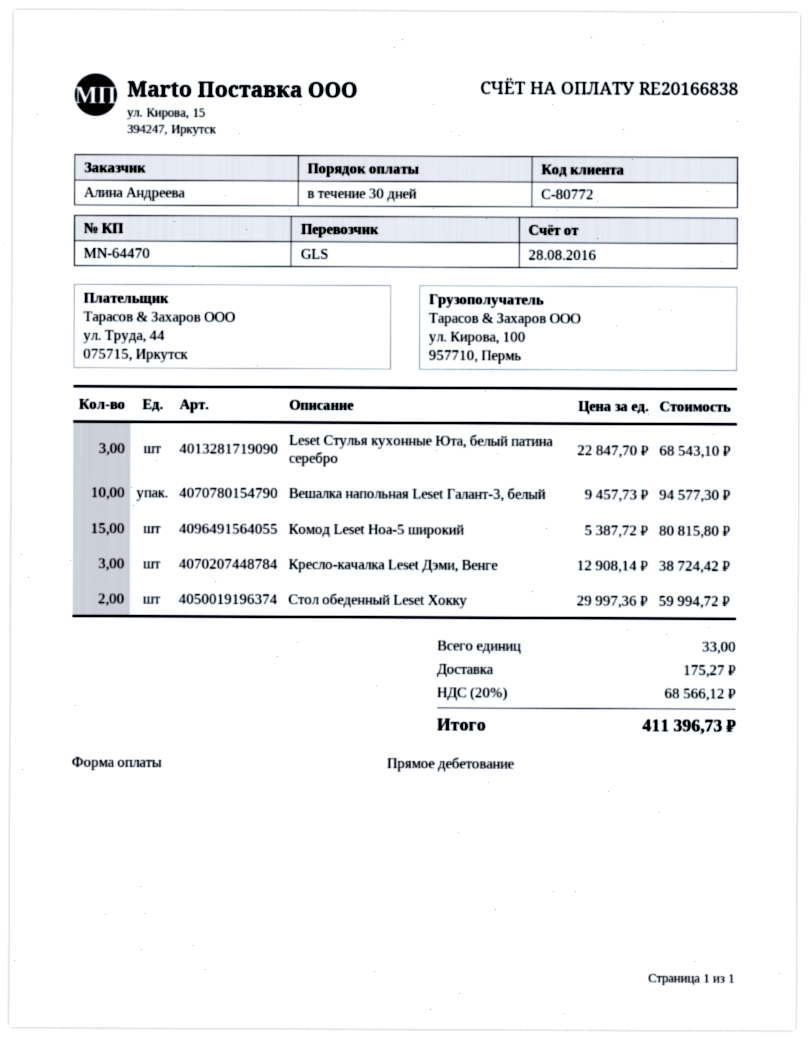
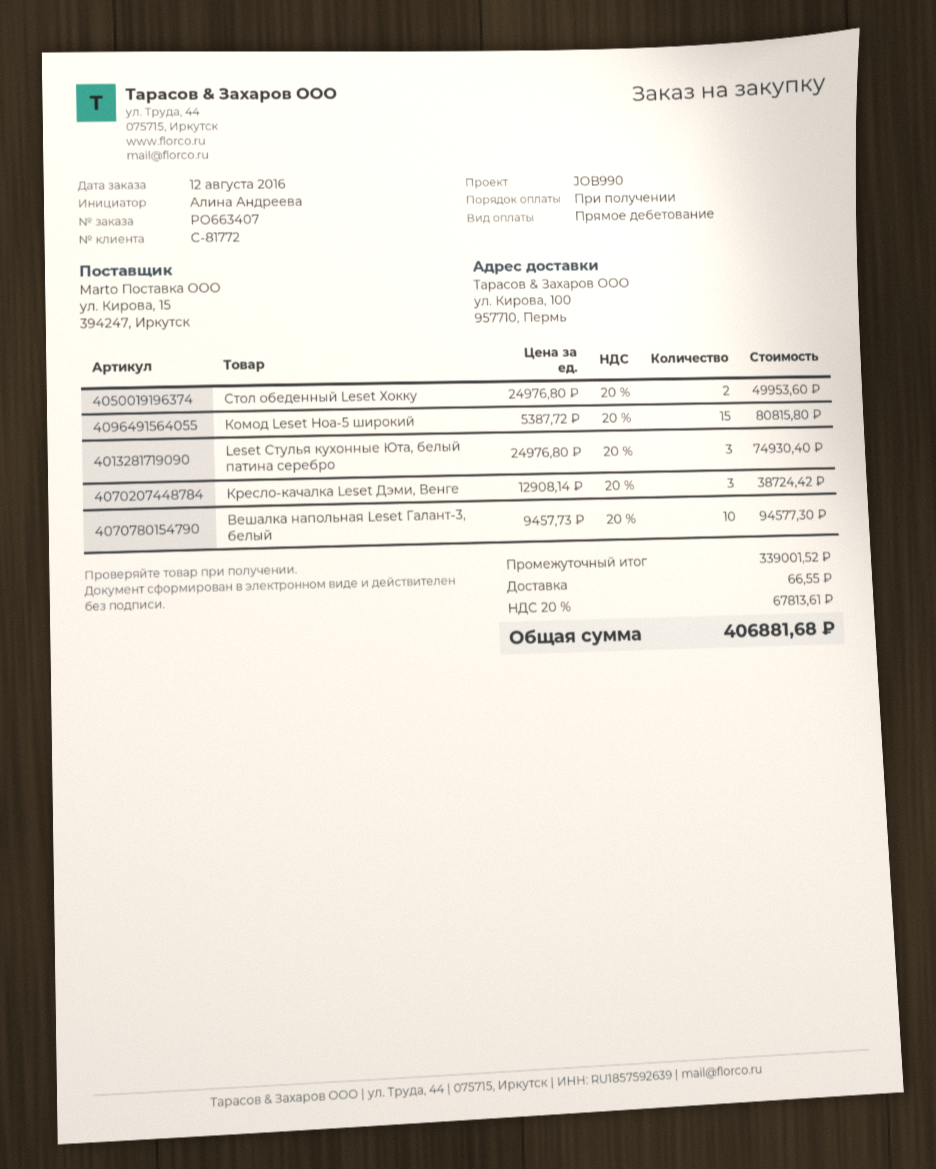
payment terms: 30 days -> on receipt
customer number: C-80772 -> C-81772
Leset Стулья кухонные Юта, белый патина серебро: 3 x 22847.70 = 68543.10 -> 3 x 24976.80 = 74930.40
Стол обеденный Leset Хокку: 2 x 29997.36 = 59994.72 -> 2 x 24976.80 = 49953.60
shipping: 175.27 -> 66.55
tax: 20% = 68566.12 -> 20% = 67813.61
total: 411396.73 -> 406881.68

